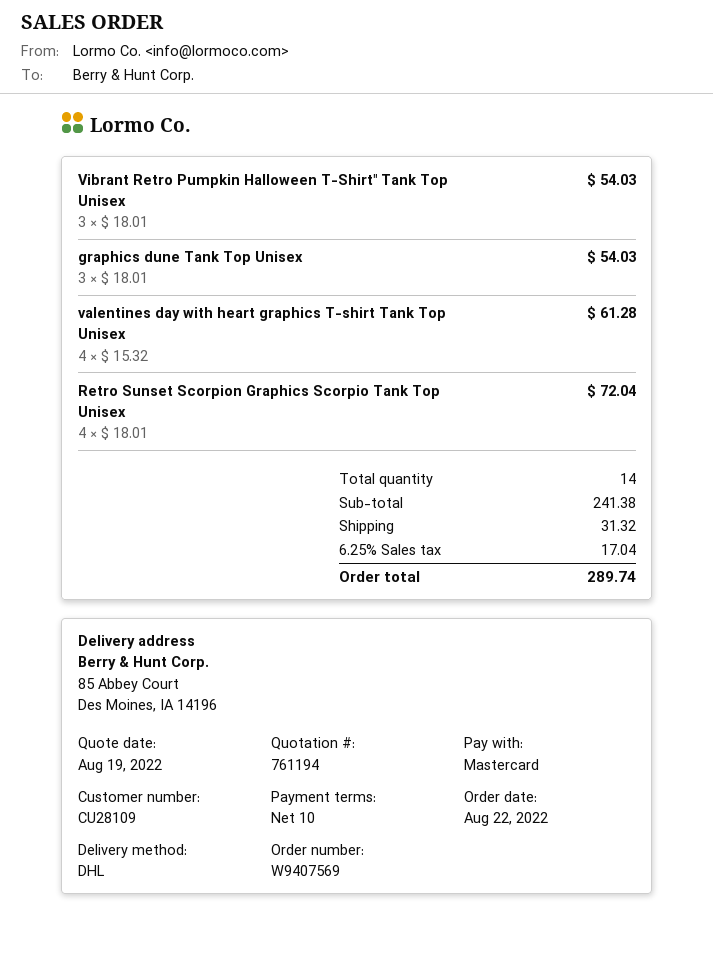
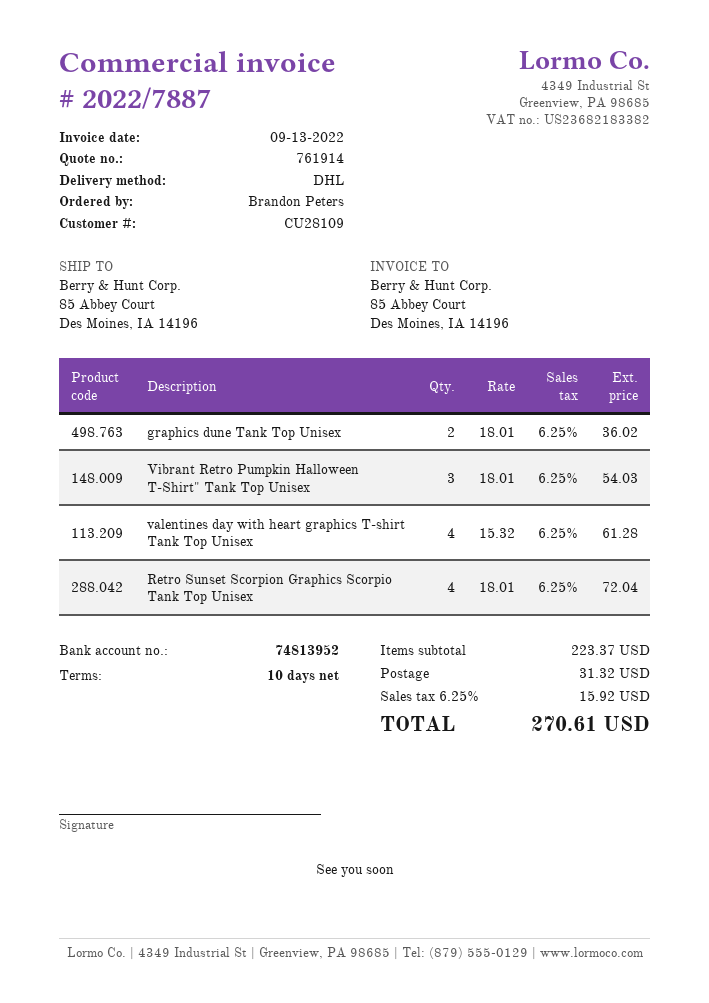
quote number: 761194 -> 761914
graphics dune Tank Top Unisex: 3 x 18.01 = 54.03 -> 2 x 18.01 = 36.02
subtotal: 241.38 -> 223.37
tax: 6.25% = 17.04 -> 6.25% = 15.92
total: 289.74 -> 270.61

